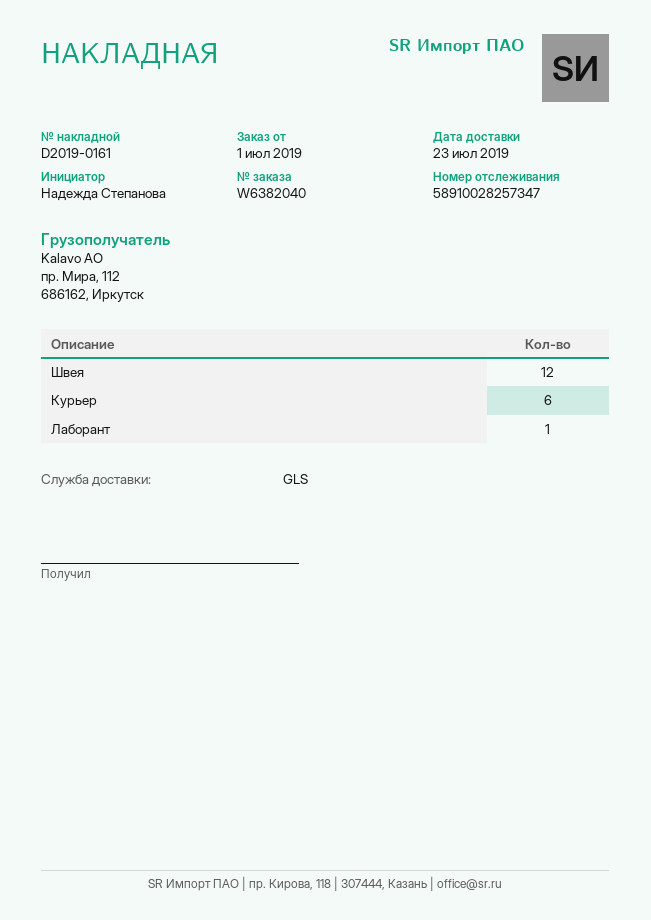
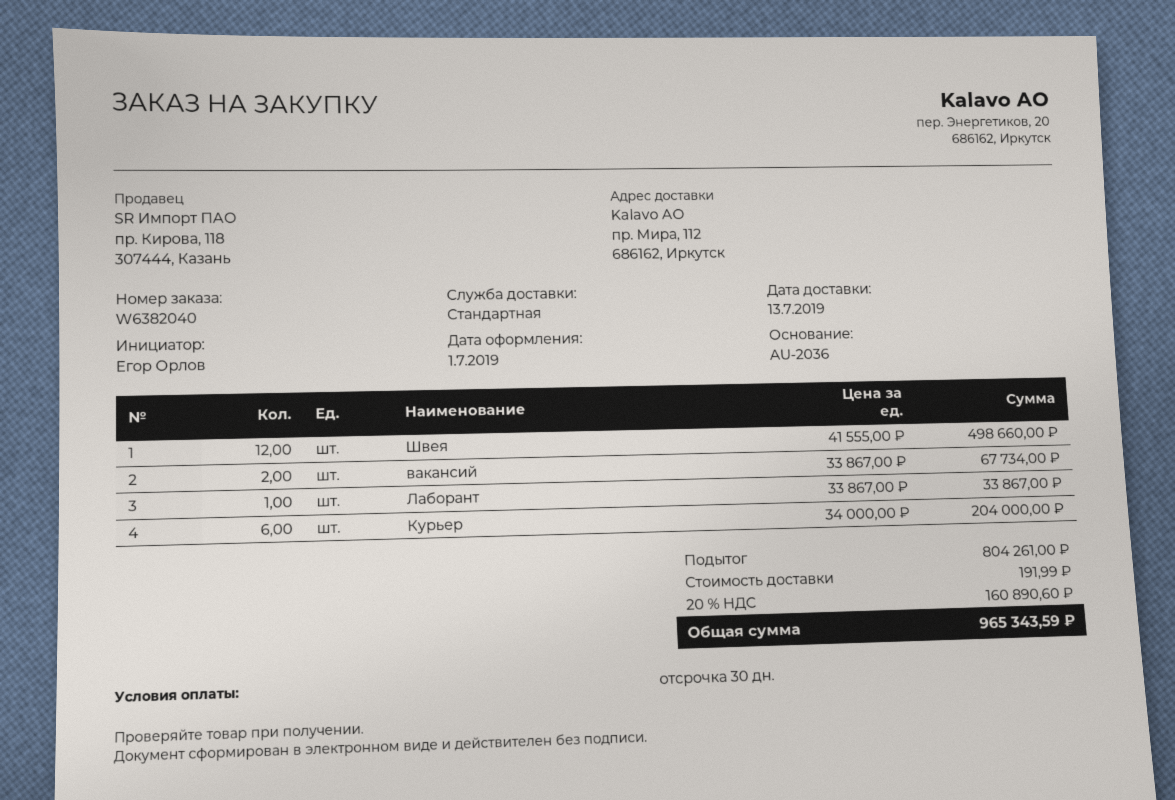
delivery date: 2019-07-23 -> 2019-07-13
ordered by: Надежда Степанова -> Егор Орлов
shipping method: GLS -> standard
вакансий: none -> 2

